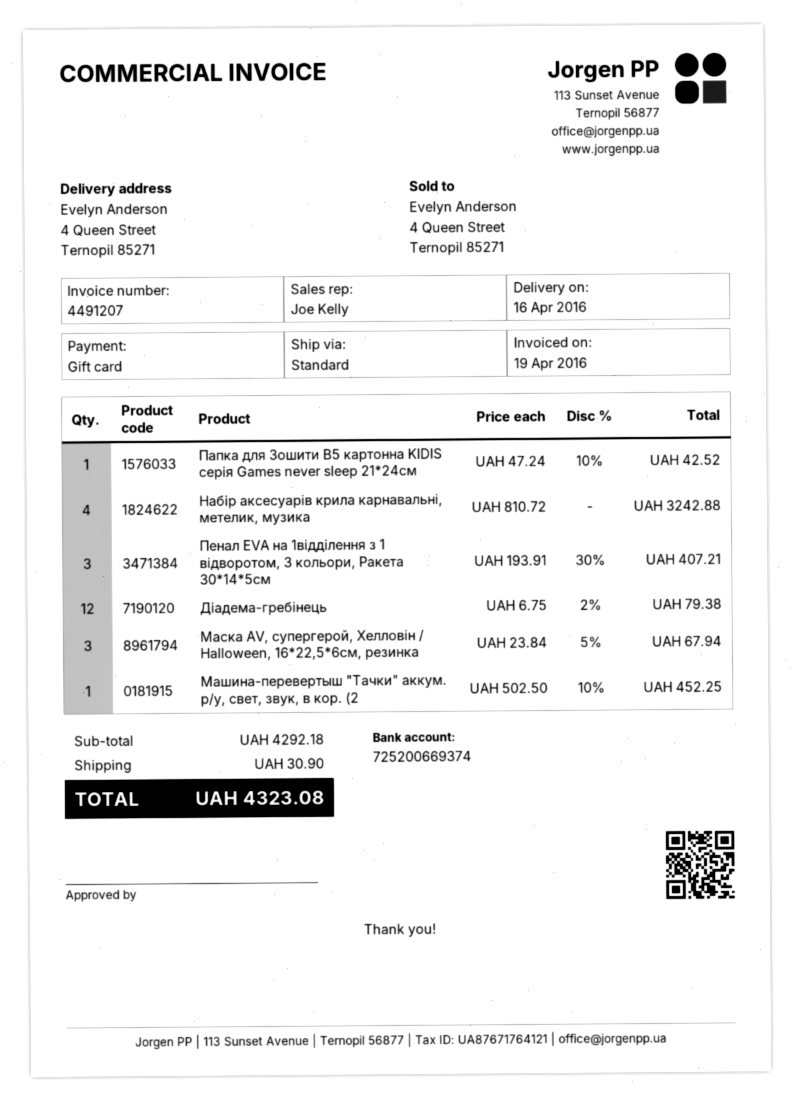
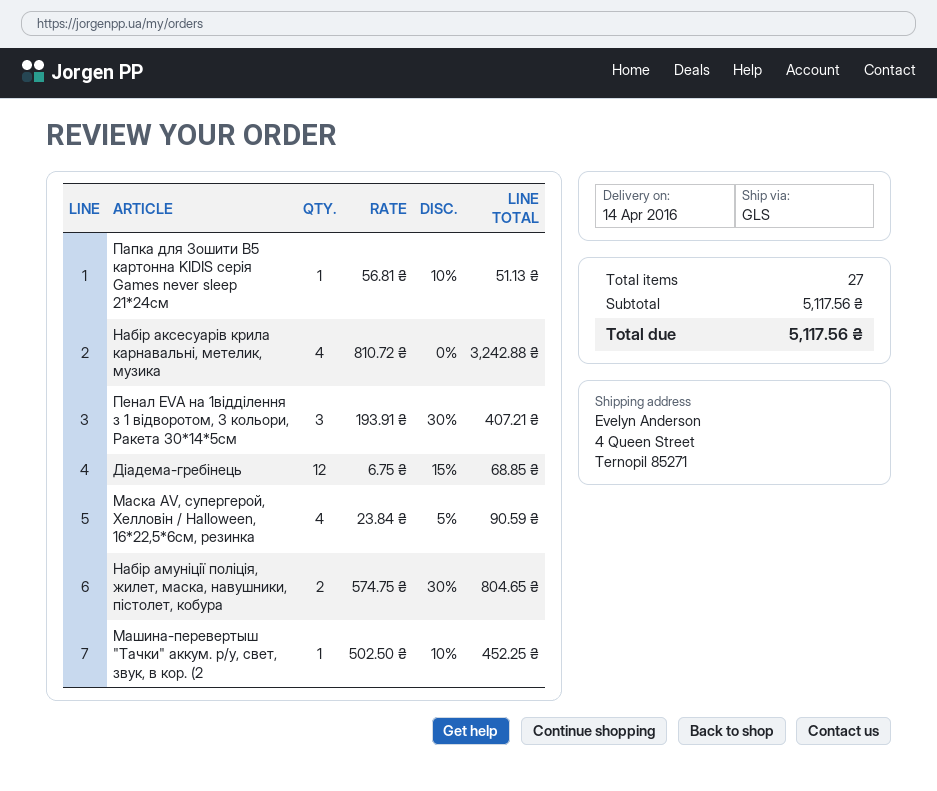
delivery date: 2016-04-16 -> 2016-04-14
shipping method: standard -> GLS
Папка для Зошити В5 картонна KIDIS серія Games never sleep 21*24см: 1 x 47.24 - 10% = 42.52 -> 1 x 56.81 - 10% = 51.13
Діадема-гребінець: 12 x 6.75 - 2% = 79.38 -> 12 x 6.75 - 15% = 68.85
Маска AV, супергерой, Хелловін / Halloween, 16*22,5*6см, резинка: 3 x 23.84 - 5% = 67.94 -> 4 x 23.84 - 5% = 90.59
Набір амуніції поліція, жилет, маска, навушники, пістолет, кобура: none -> 2 x 574.75 - 30% = 804.65
subtotal: 4292.18 -> 5117.56
shipping: 30.90 -> none
total: 4323.08 -> 5117.56

